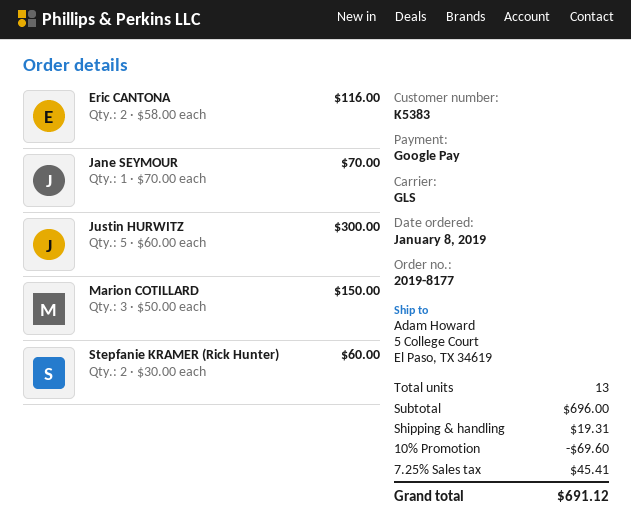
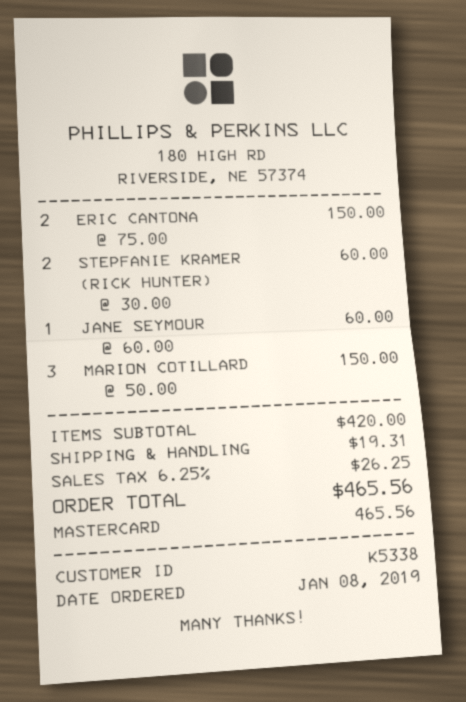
customer number: K5383 -> K5338
payment method: Google Pay -> Mastercard
Eric CANTONA: 2 x 58.00 = 116.00 -> 2 x 75.00 = 150.00
Jane SEYMOUR: 1 x 70.00 = 70.00 -> 1 x 60.00 = 60.00
Justin HURWITZ: 5 x 60.00 = 300.00 -> none
subtotal: 696.00 -> 420.00
discount: 10% = 69.60 -> none
tax: 7.25% = 45.41 -> 6.25% = 26.25
total: 691.12 -> 465.56

